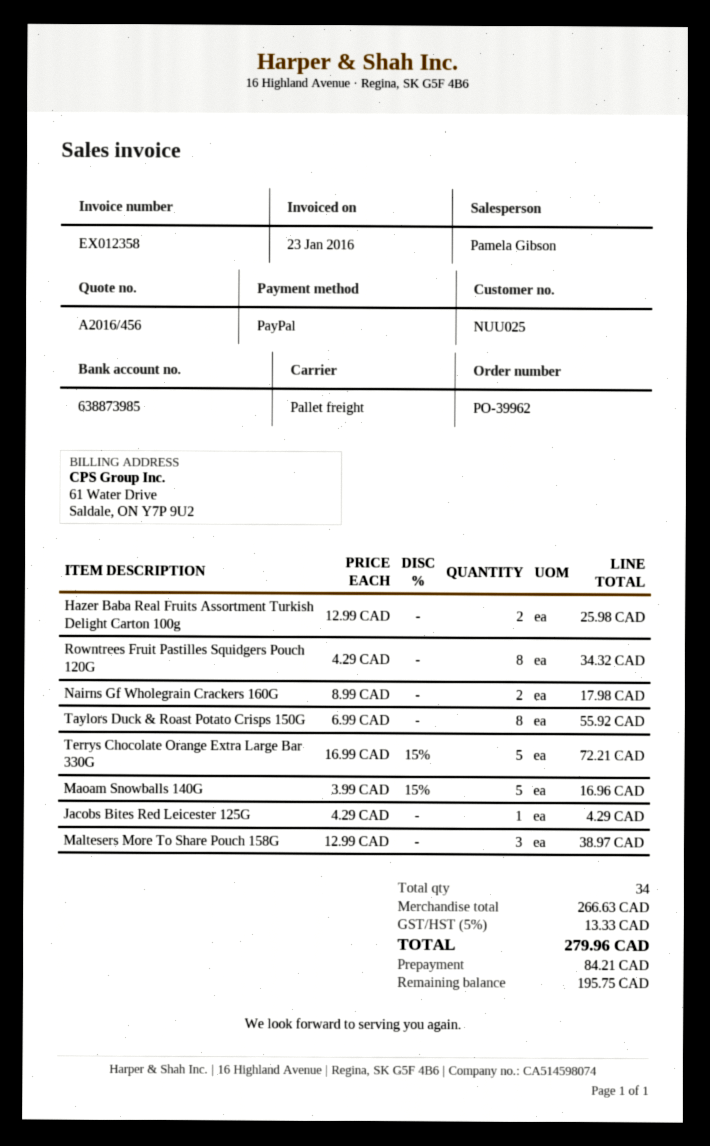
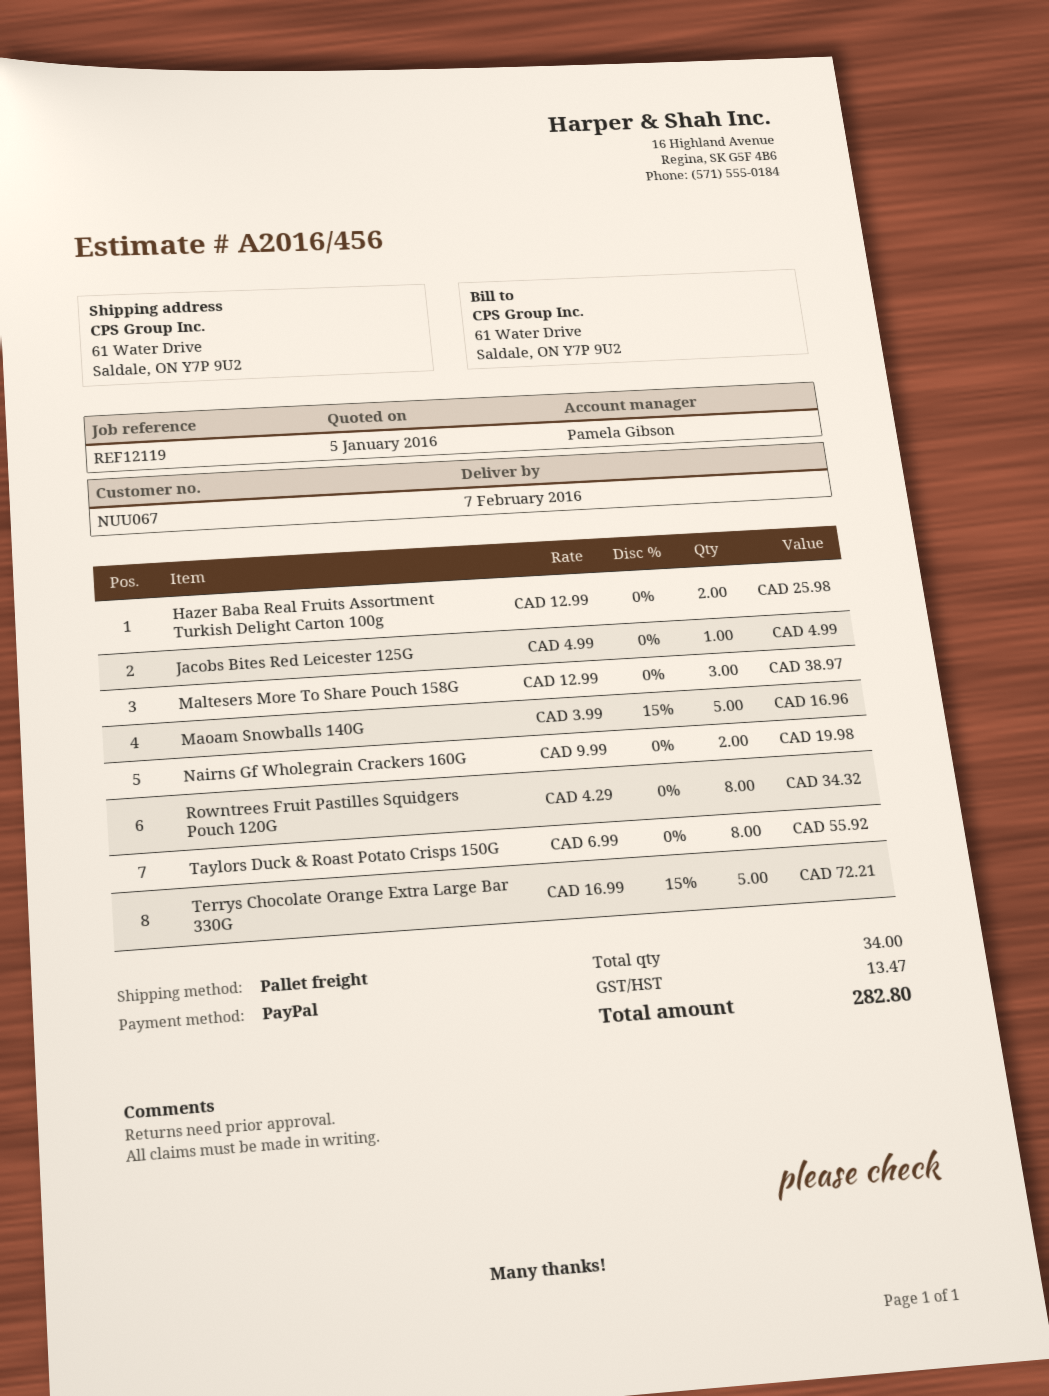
customer number: NUU025 -> NUU067
Nairns Gf Wholegrain Crackers 160G: 2 x 8.99 = 17.98 -> 2 x 9.99 = 19.98
Jacobs Bites Red Leicester 125G: 1 x 4.29 = 4.29 -> 1 x 4.99 = 4.99
tax: 13.33 -> 13.47
total: 279.96 -> 282.80

